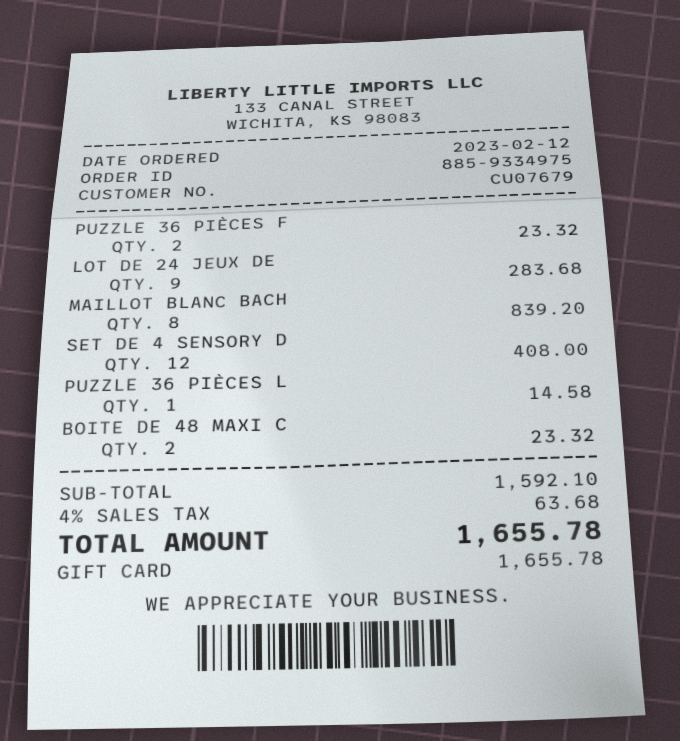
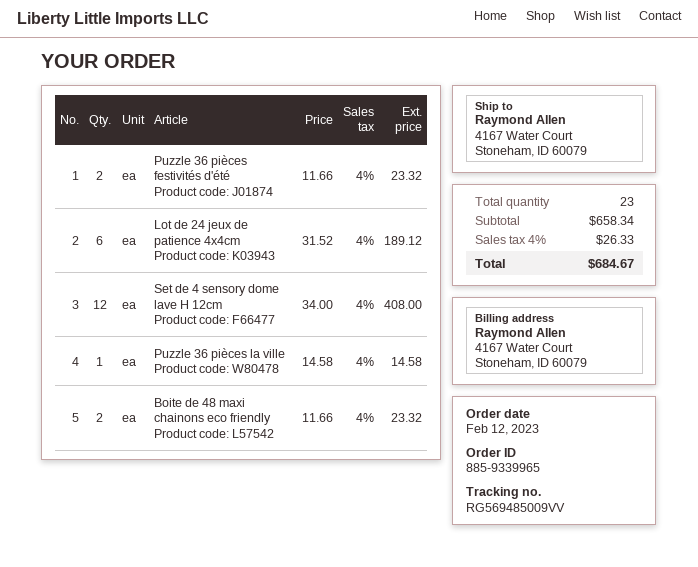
order number: 885-9334975 -> 885-9339965
LOT DE 24 JEUX DE: 9 for 283.68 -> 6 for 189.12
MAILLOT BLANC BACH: 8 for 839.20 -> none
subtotal: 1592.10 -> 658.34
tax: 4% = 63.68 -> 4% = 26.33
total: 1655.78 -> 684.67

